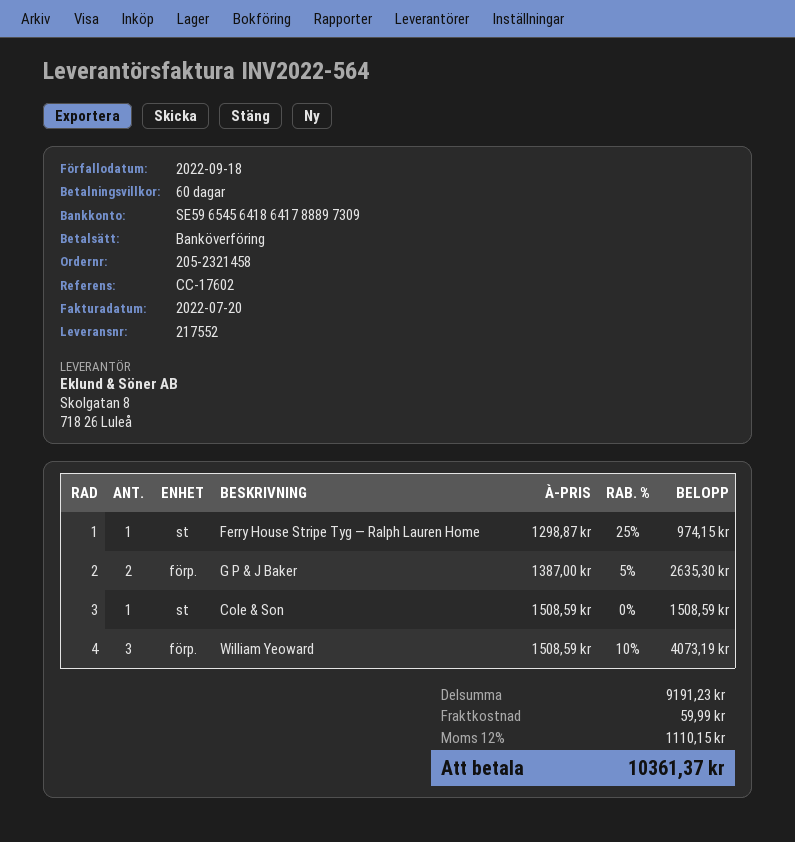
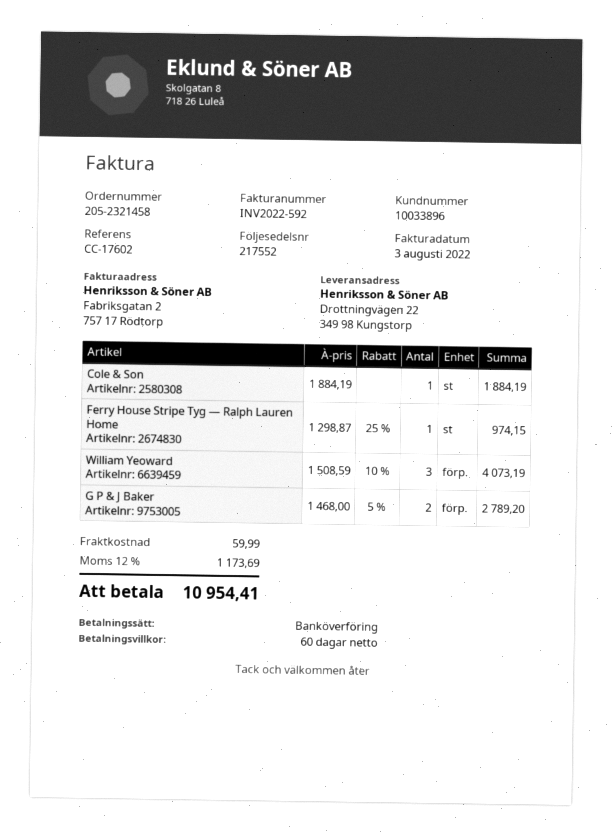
invoice number: INV2022-564 -> INV2022-592
invoice date: 2022-07-20 -> 2022-08-03
G P & J Baker: 2 x 1387.00 - 5% = 2635.30 -> 2 x 1468.00 - 5% = 2789.20
Cole & Son: 1 x 1508.59 = 1508.59 -> 1 x 1884.19 = 1884.19
tax: 12% = 1110.15 -> 12% = 1173.69
total: 10361.37 -> 10954.41

